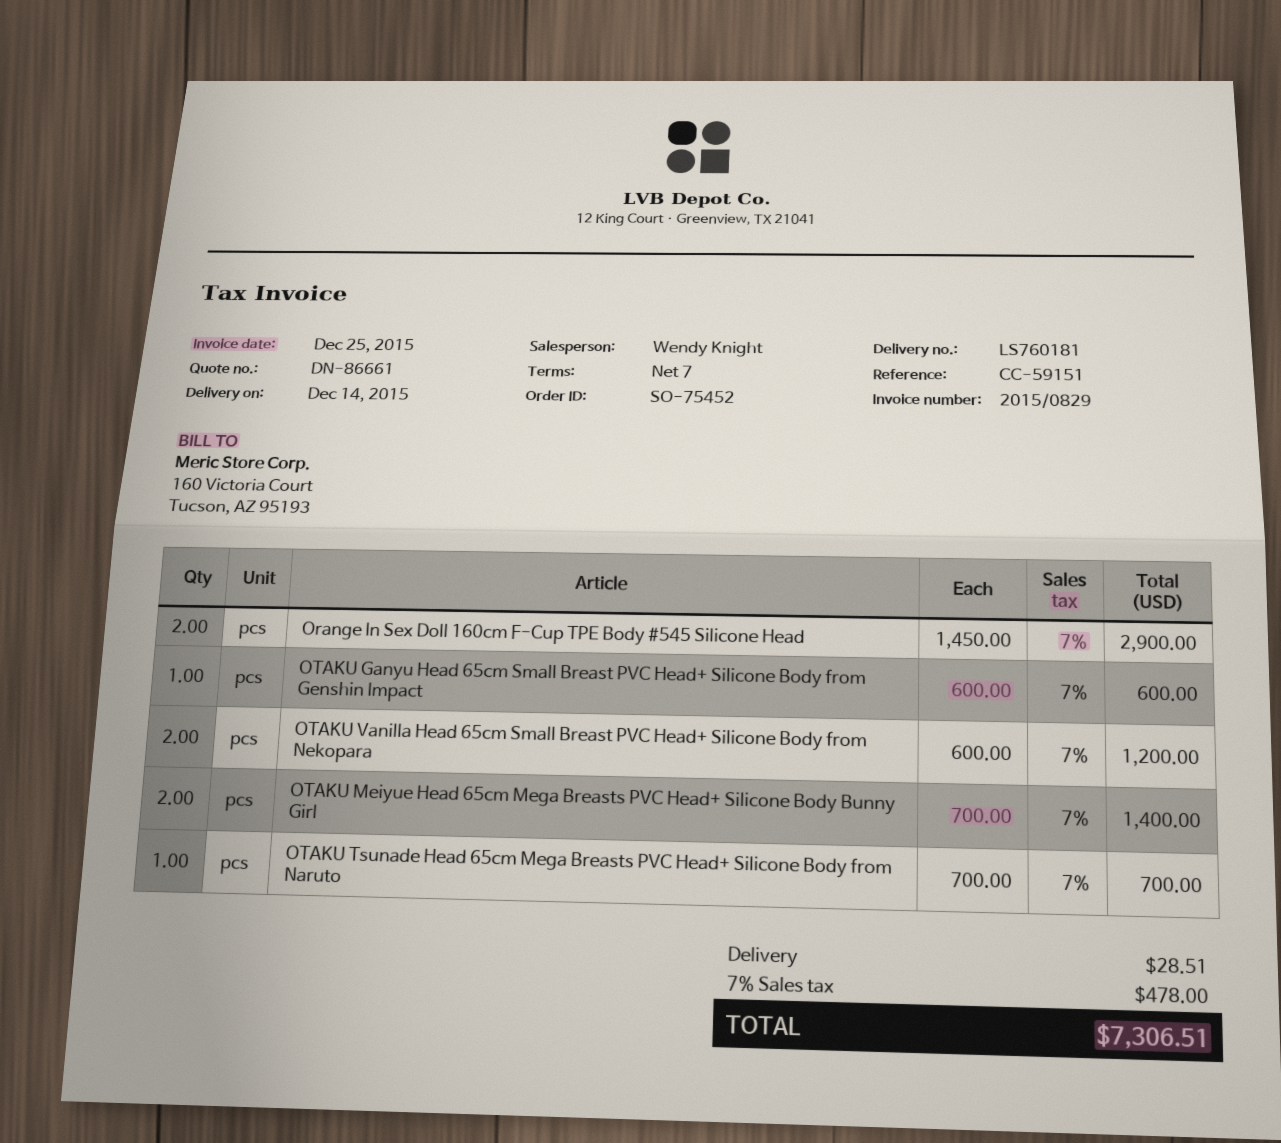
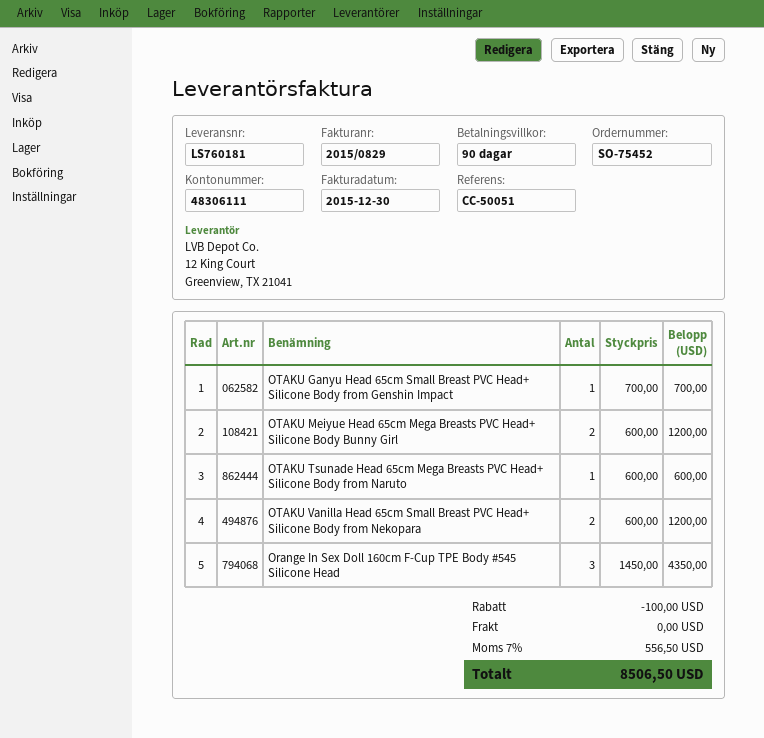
invoice date: 2015-12-25 -> 2015-12-30
payment terms: 7 days -> 90 days
reference: CC-59151 -> CC-50051
Orange In Sex Doll 160cm F-Cup TPE Body #545 Silicone Head: 2 x 1450.00 = 2900.00 -> 3 x 1450.00 = 4350.00
OTAKU Ganyu Head 65cm Small Breast PVC Head+ Silicone Body from Genshin Impact: 1 x 600.00 = 600.00 -> 1 x 700.00 = 700.00
OTAKU Meiyue Head 65cm Mega Breasts PVC Head+ Silicone Body Bunny Girl: 2 x 700.00 = 1400.00 -> 2 x 600.00 = 1200.00
OTAKU Tsunade Head 65cm Mega Breasts PVC Head+ Silicone Body from Naruto: 1 x 700.00 = 700.00 -> 1 x 600.00 = 600.00
discount: none -> 100.00
shipping: 28.51 -> 0.00
tax: 7% = 478.00 -> 7% = 556.50
total: 7306.51 -> 8506.50

